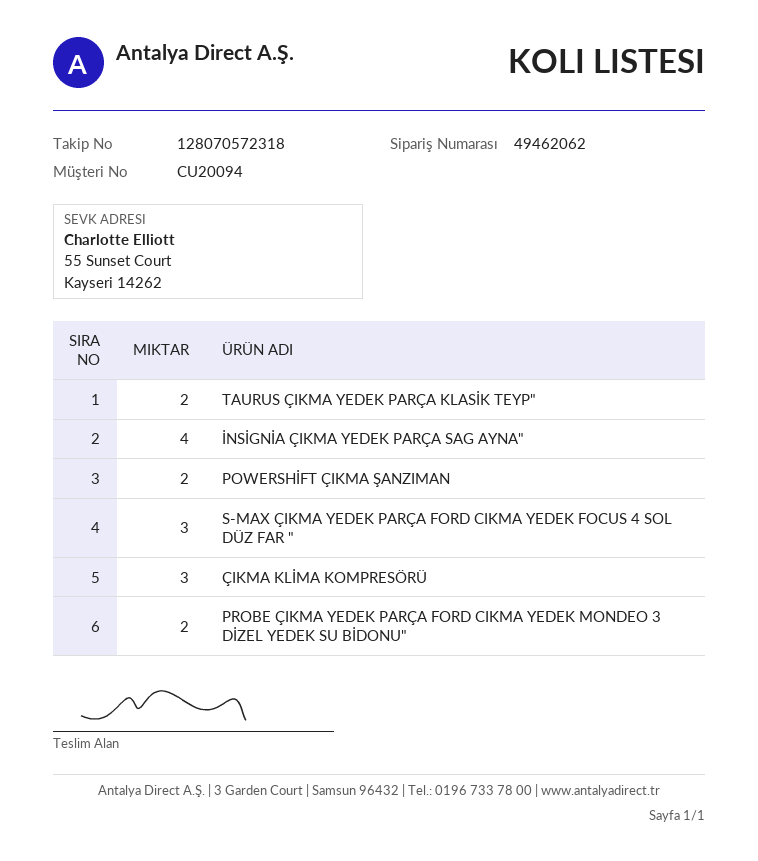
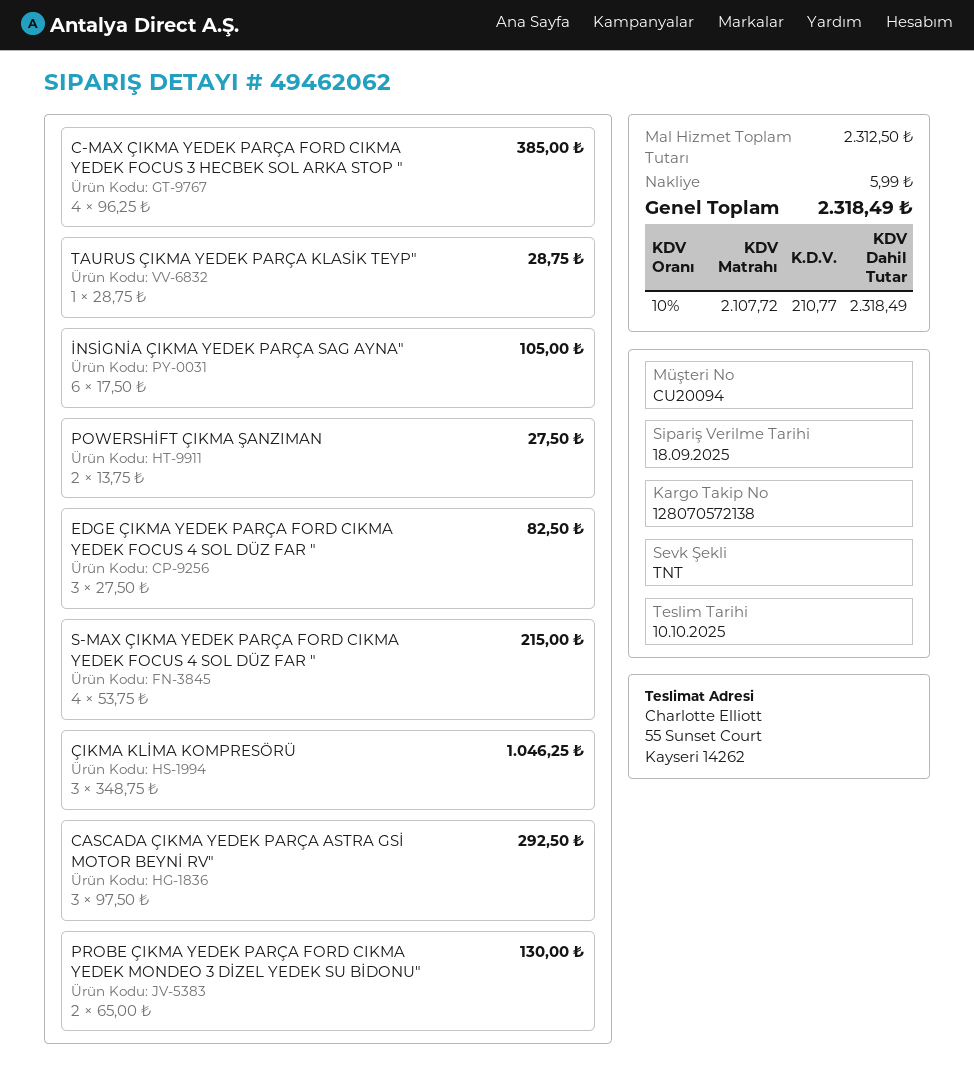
tracking number: 128070572318 -> 128070572138
TAURUS ÇIKMA YEDEK PARÇA KLASİK TEYP": 2 -> 1
İNSİGNİA ÇIKMA YEDEK PARÇA SAG AYNA": 4 -> 6
S-MAX ÇIKMA YEDEK PARÇA FORD CIKMA YEDEK FOCUS 4 SOL DÜZ FAR ": 3 -> 4
C-MAX ÇIKMA YEDEK PARÇA FORD CIKMA YEDEK FOCUS 3 HECBEK SOL ARKA STOP ": none -> 4
EDGE ÇIKMA YEDEK PARÇA FORD CIKMA YEDEK FOCUS 4 SOL DÜZ FAR ": none -> 3
CASCADA ÇIKMA YEDEK PARÇA ASTRA GSİ MOTOR BEYNİ RV": none -> 3

